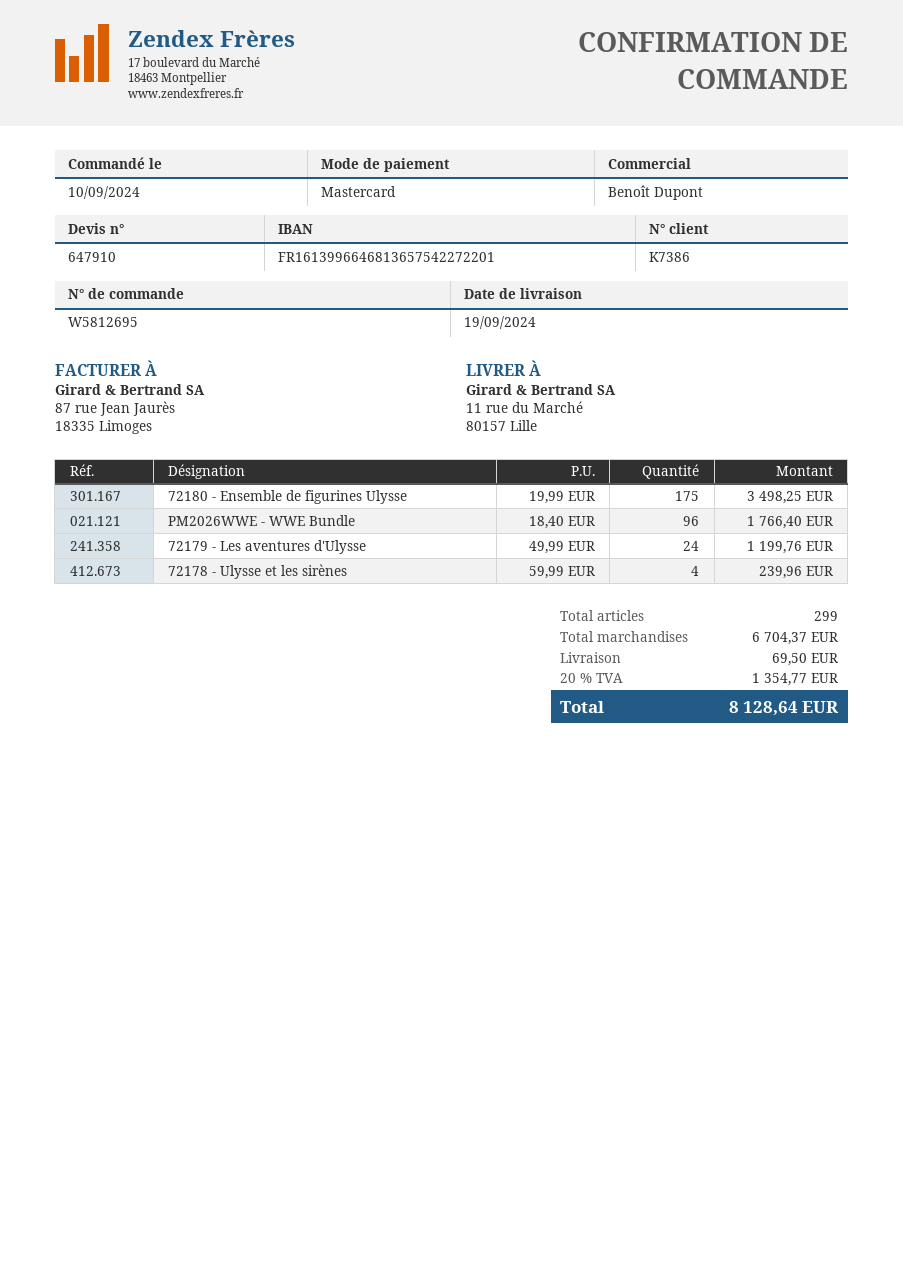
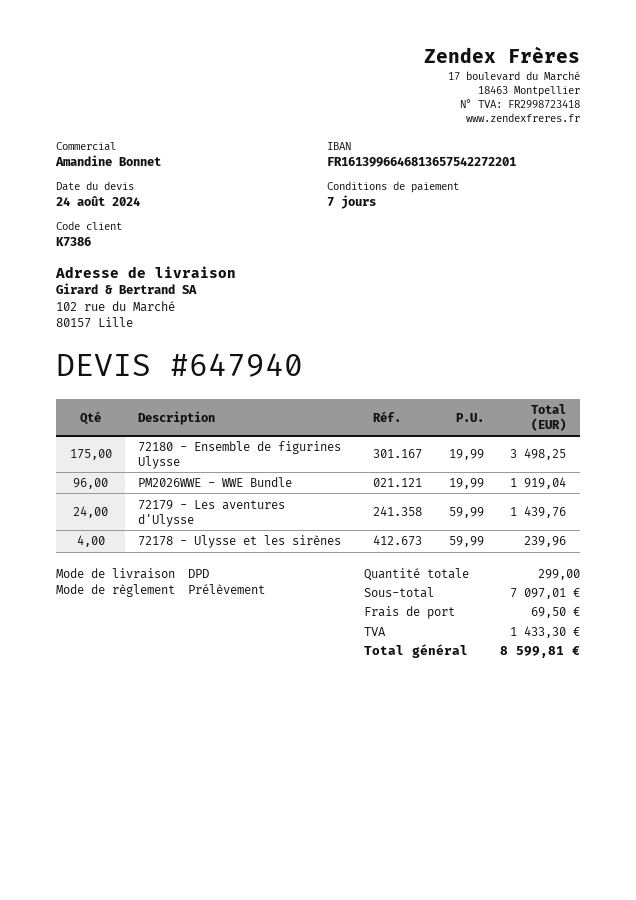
quote number: 647910 -> 647940
sales rep: Benoît Dupont -> Amandine Bonnet
payment method: Mastercard -> direct debit
ship to: 11 rue du Marché, 80157 Lille -> 102 rue du Marché, 80157 Lille
PM2026WWE - WWE Bundle: 96 x 18.40 = 1766.40 -> 96 x 19.99 = 1919.04
72179 - Les aventures d'Ulysse: 24 x 49.99 = 1199.76 -> 24 x 59.99 = 1439.76
subtotal: 6704.37 -> 7097.01
tax: 1354.77 -> 1433.30
total: 8128.64 -> 8599.81

